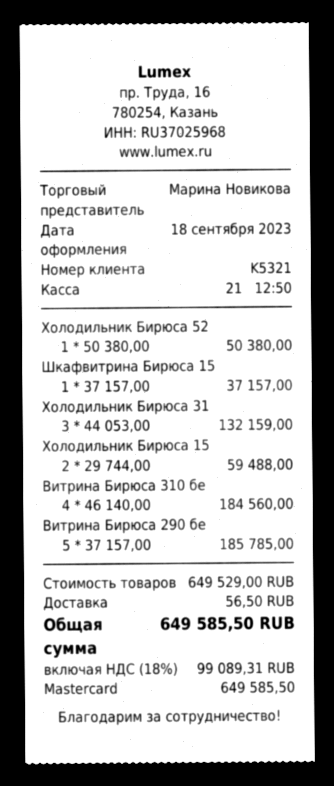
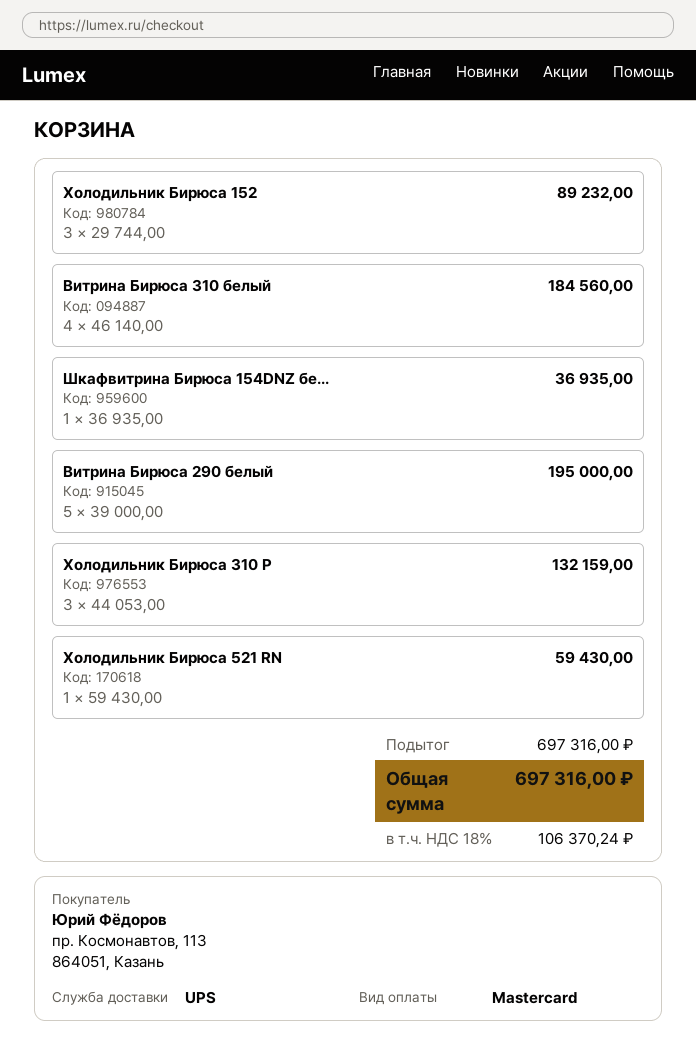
Холодильник Бирюса 52: 1 x 50380.00 = 50380.00 -> 1 x 59430.00 = 59430.00
Шкафвитрина Бирюса 15: 1 x 37157.00 = 37157.00 -> 1 x 36935.00 = 36935.00
Холодильник Бирюса 15: 2 x 29744.00 = 59488.00 -> 3 x 29744.00 = 89232.00
Витрина Бирюса 290 бе: 5 x 37157.00 = 185785.00 -> 5 x 39000.00 = 195000.00
subtotal: 649529.00 -> 697316.00
shipping: 56.50 -> none
tax: 18% = 99089.31 -> 18% = 106370.24
total: 649585.50 -> 697316.00

